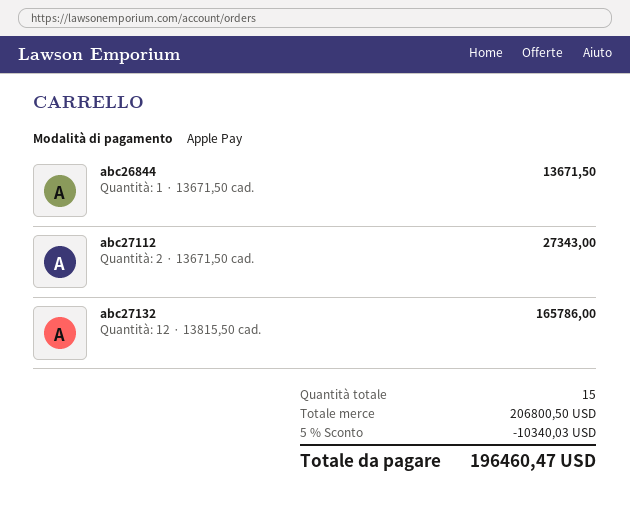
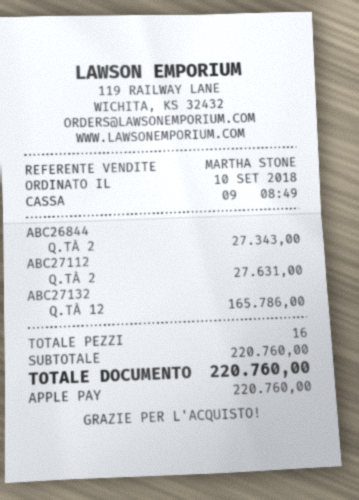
abc26844: 1 for 13671.50 -> 2 for 27343.00
abc27112: 2 for 27343.00 -> 2 for 27631.00
total quantity: 15 -> 16
subtotal: 206800.50 -> 220760.00
discount: 5% = 10340.03 -> none
total: 196460.47 -> 220760.00

